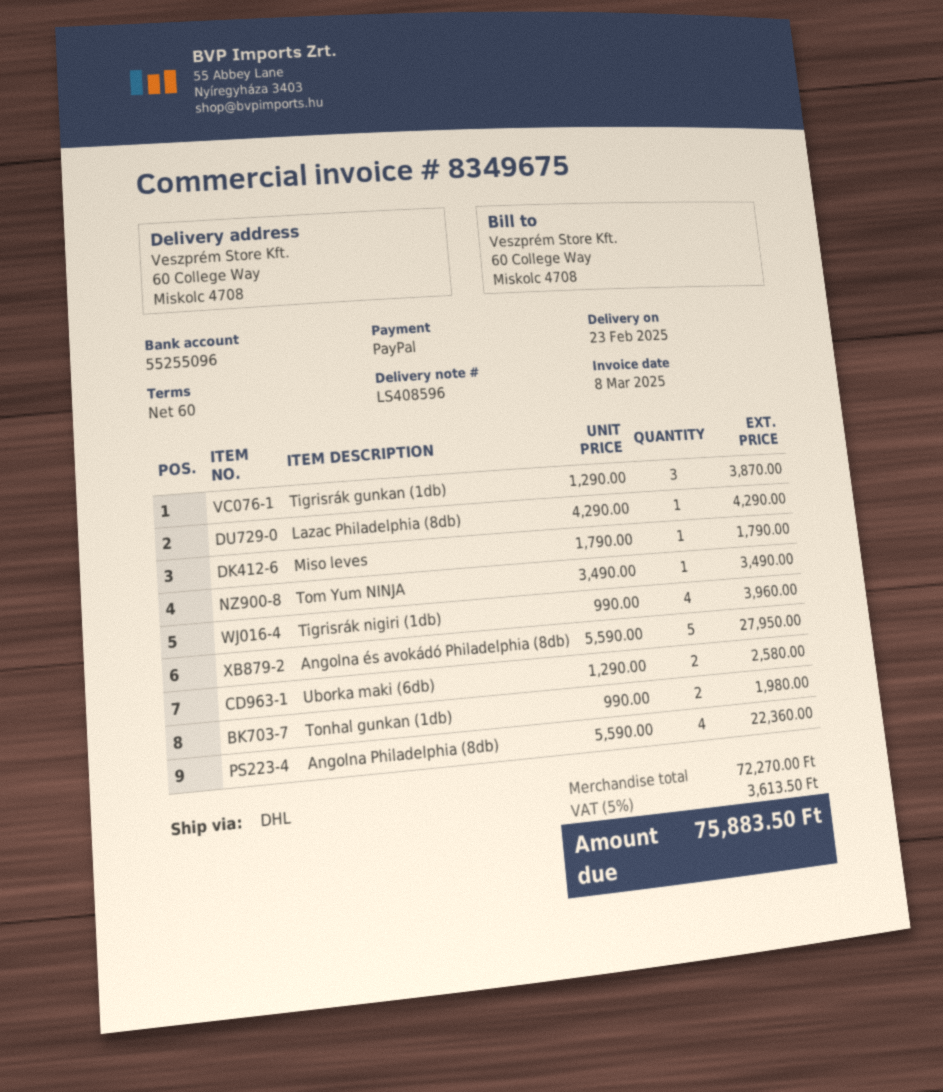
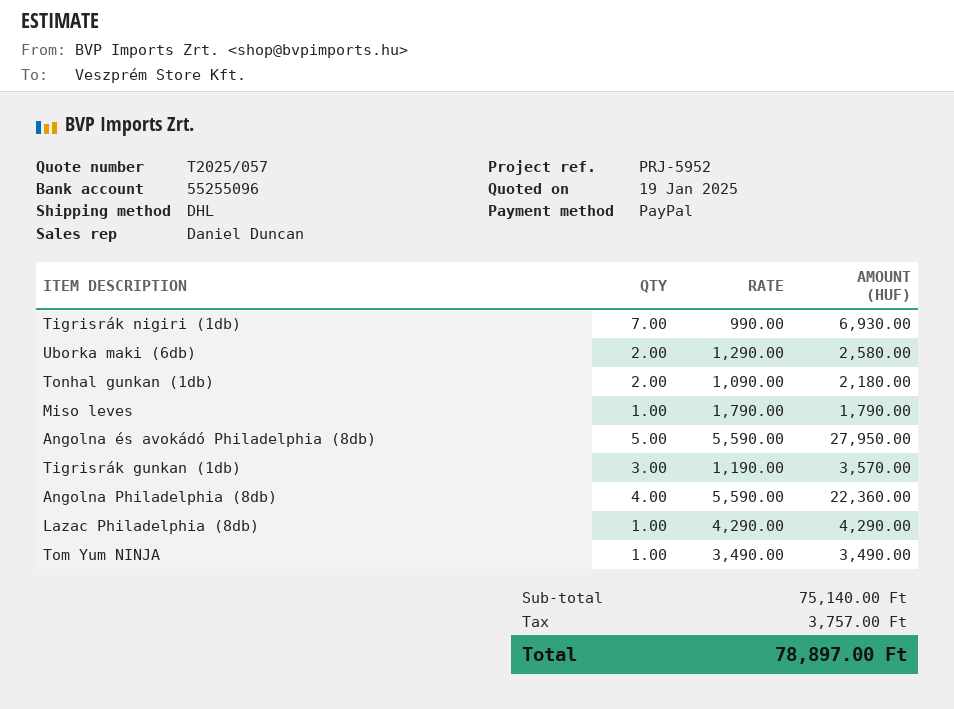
Tigrisrák gunkan (1db): 3 x 1290.00 = 3870.00 -> 3 x 1190.00 = 3570.00
Tigrisrák nigiri (1db): 4 x 990.00 = 3960.00 -> 7 x 990.00 = 6930.00
Tonhal gunkan (1db): 2 x 990.00 = 1980.00 -> 2 x 1090.00 = 2180.00
subtotal: 72270.00 -> 75140.00
tax: 3613.50 -> 3757.00
total: 75883.50 -> 78897.00

